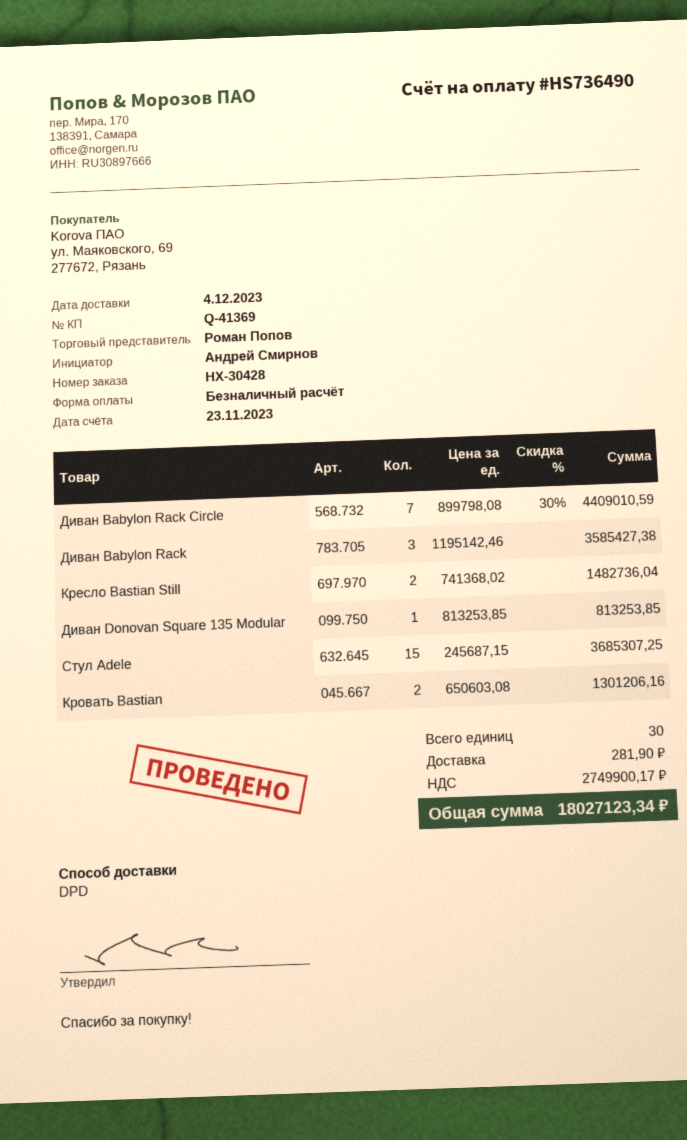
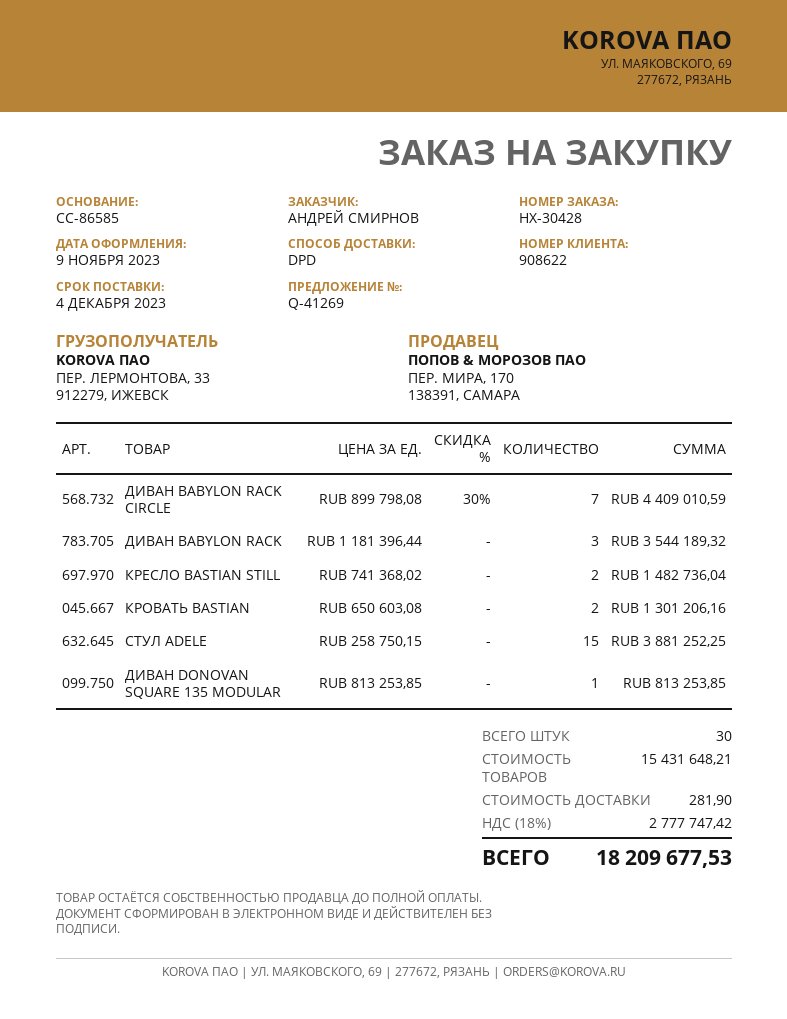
quote number: Q-41369 -> Q-41269
Диван Babylon Rack: 3 x 1195142.46 = 3585427.38 -> 3 x 1181396.44 = 3544189.32
Стул Adele: 15 x 245687.15 = 3685307.25 -> 15 x 258750.15 = 3881252.25
tax: 2749900.17 -> 2777747.42
total: 18027123.34 -> 18209677.53

